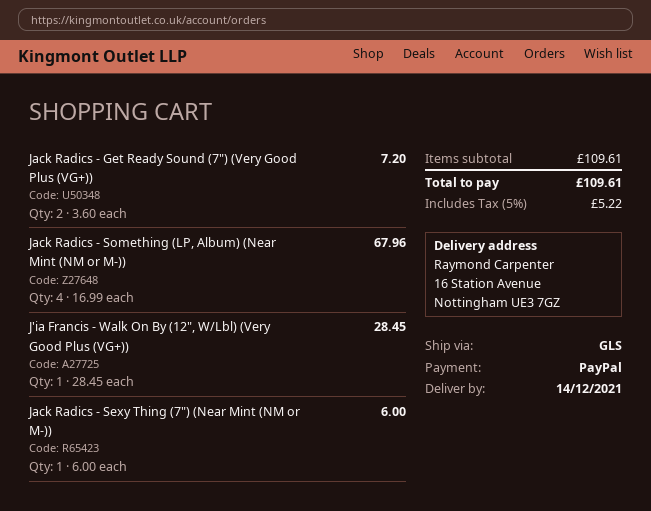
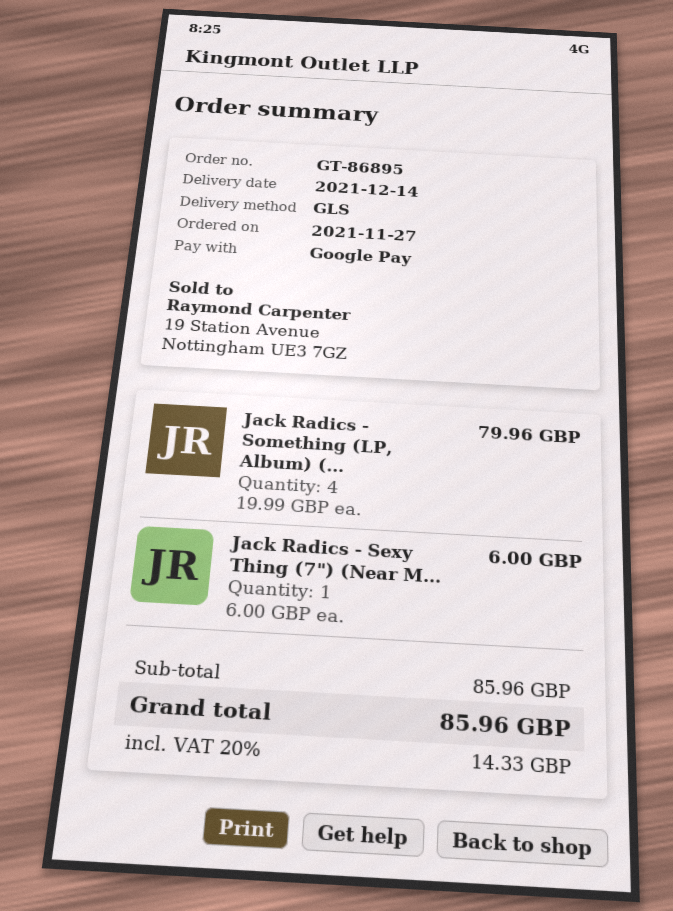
payment method: PayPal -> Google Pay
Jack Radics - Get Ready Sound (7") (Very Good Plus (VG+)): 2 x 3.60 = 7.20 -> none
Jack Radics - Something (LP, Album) (Near Mint (NM or M-)): 4 x 16.99 = 67.96 -> 4 x 19.99 = 79.96
J'ia Francis - Walk On By (12", W/Lbl) (Very Good Plus (VG+)): 1 x 28.45 = 28.45 -> none
subtotal: 109.61 -> 85.96
tax: 5% = 5.22 -> 20% = 14.33
total: 109.61 -> 85.96

